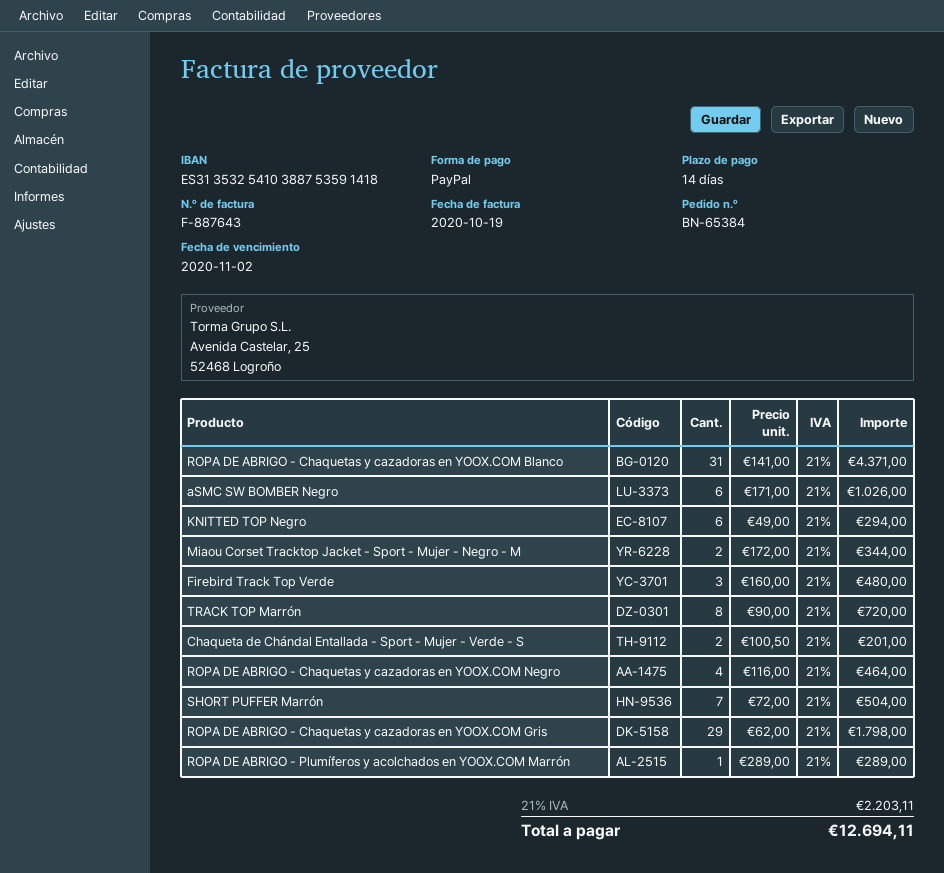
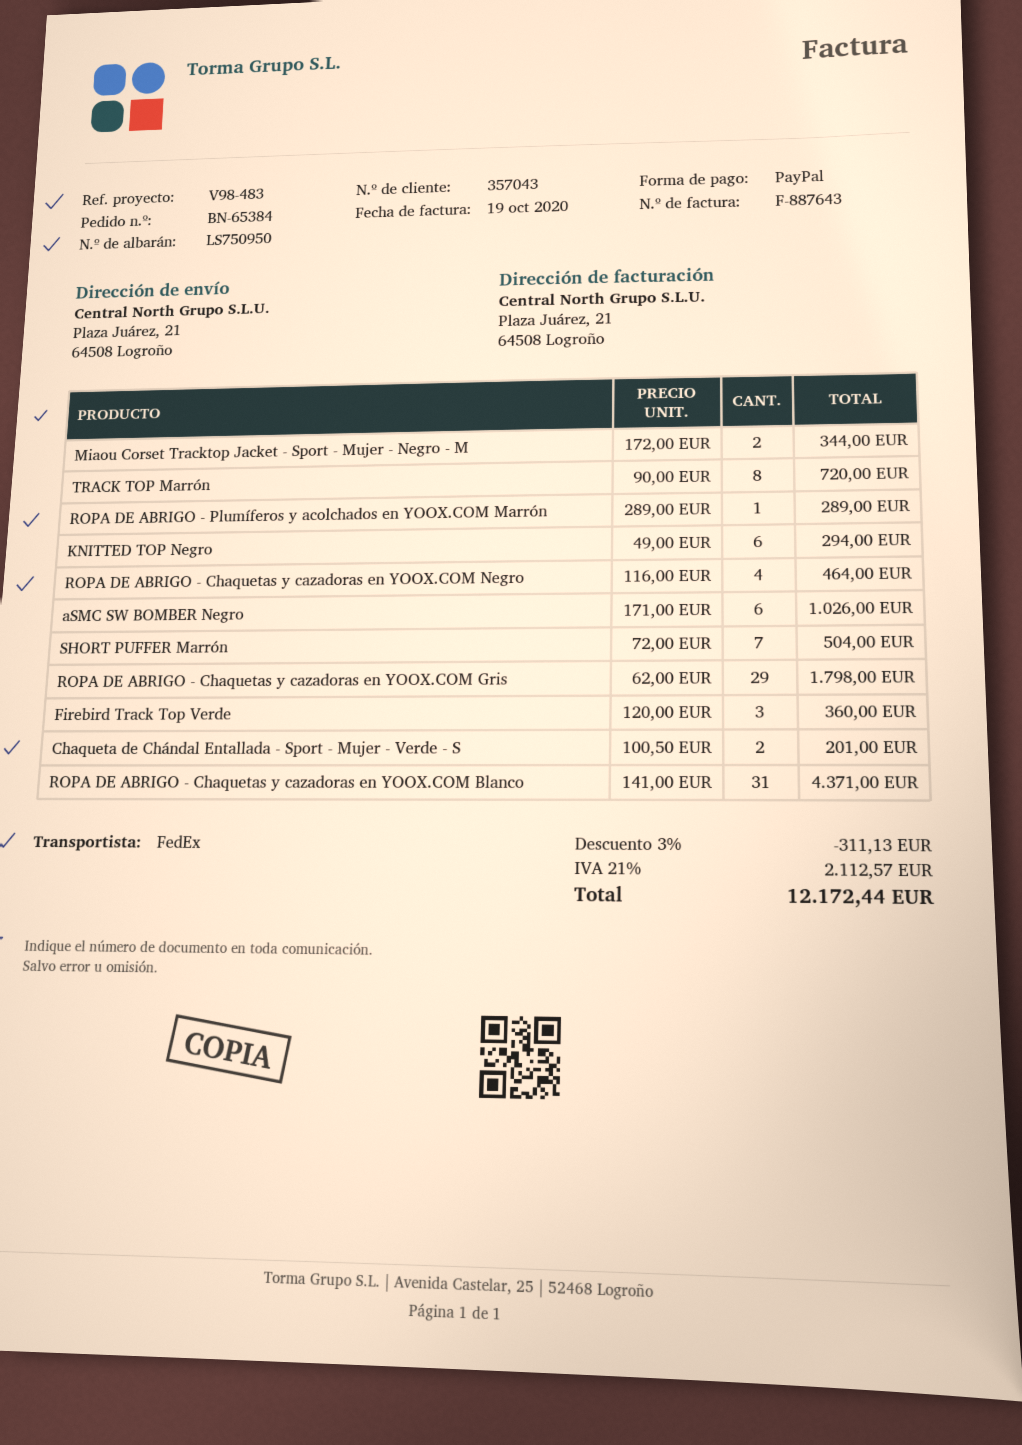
Firebird Track Top Verde: 3 x 160.00 = 480.00 -> 3 x 120.00 = 360.00
discount: none -> 3% = 311.13
tax: 21% = 2203.11 -> 21% = 2112.57
total: 12694.11 -> 12172.44

